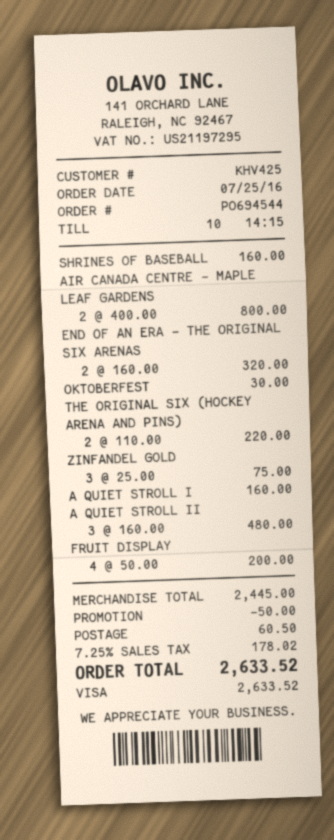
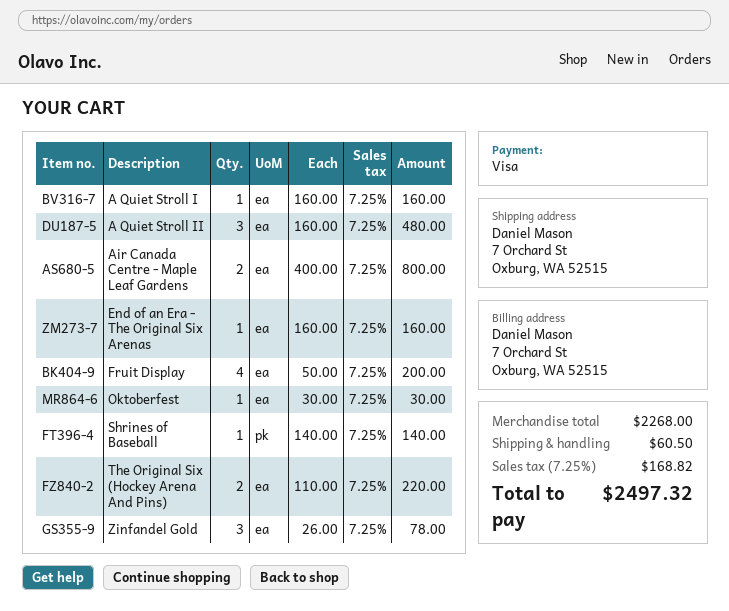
SHRINES OF BASEBALL: 1 x 160.00 = 160.00 -> 1 x 140.00 = 140.00
END OF AN ERA - THE ORIGINAL SIX ARENAS: 2 x 160.00 = 320.00 -> 1 x 160.00 = 160.00
ZINFANDEL GOLD: 3 x 25.00 = 75.00 -> 3 x 26.00 = 78.00
subtotal: 2445.00 -> 2268.00
discount: 50.00 -> none
tax: 7.25% = 178.02 -> 7.25% = 168.82
total: 2633.52 -> 2497.32

